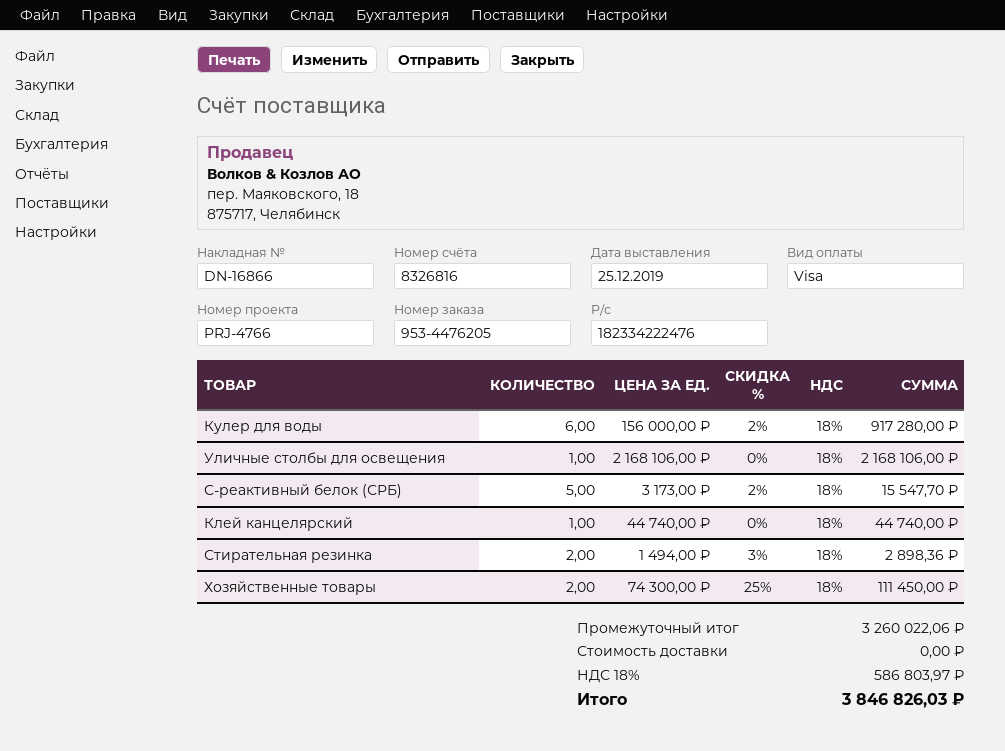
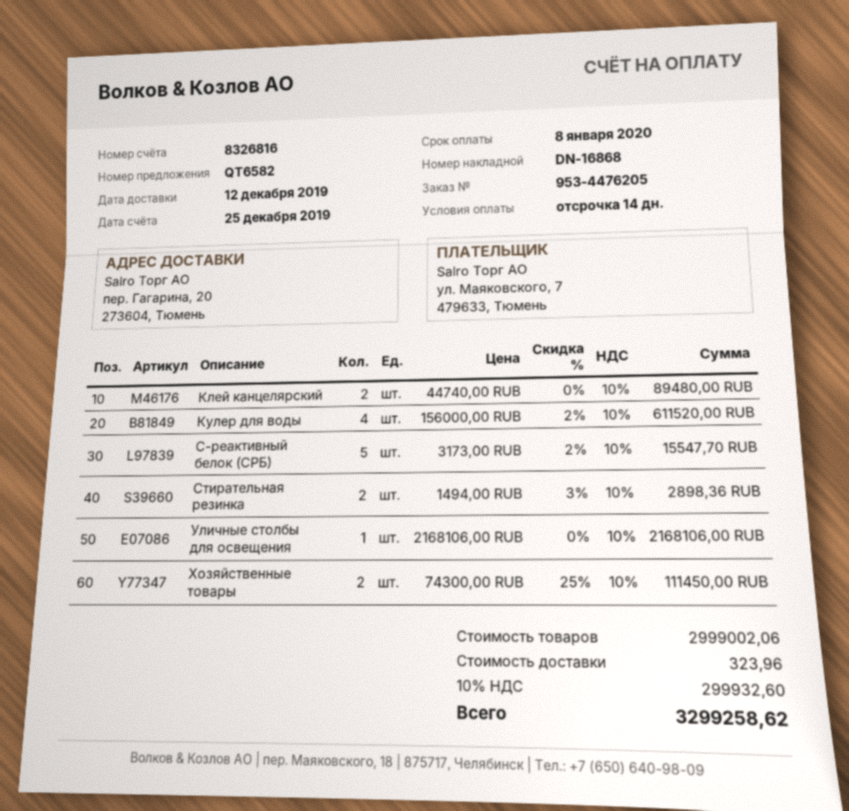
delivery note number: DN-16866 -> DN-16868
Кулер для воды: 6 x 156000.00 - 2% = 917280.00 -> 4 x 156000.00 - 2% = 611520.00
Клей канцелярский: 1 x 44740.00 = 44740.00 -> 2 x 44740.00 = 89480.00
subtotal: 3260022.06 -> 2999002.06
shipping: 0.00 -> 323.96
tax: 18% = 586803.97 -> 10% = 299932.60
total: 3846826.03 -> 3299258.62

